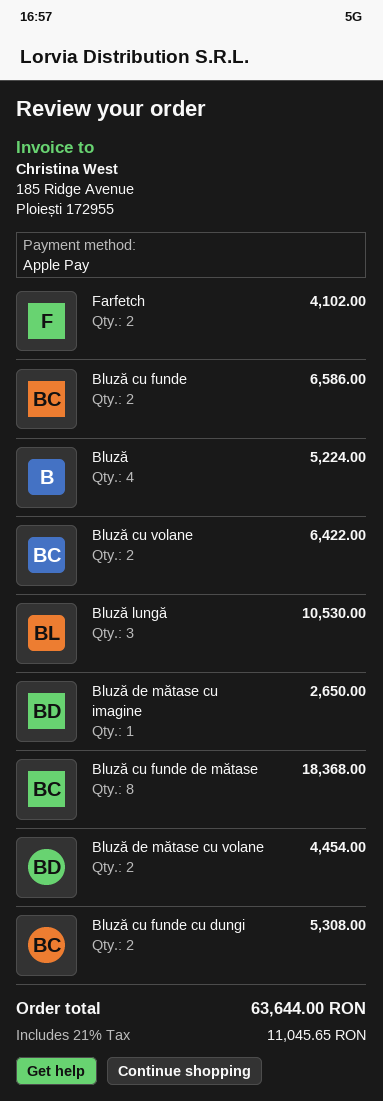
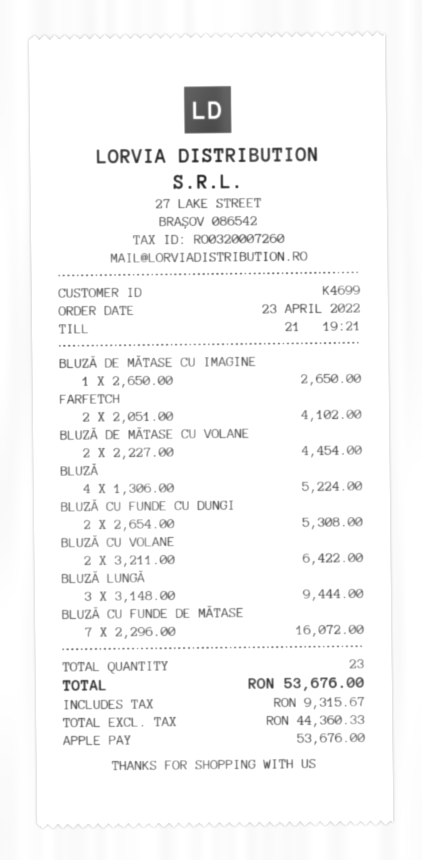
Bluză cu funde: 2 for 6586.00 -> none
Bluză lungă: 3 for 10530.00 -> 3 for 9444.00
Bluză cu funde de mătase: 8 for 18368.00 -> 7 for 16072.00
tax: 11045.65 -> 9315.67
total: 63644.00 -> 53676.00

